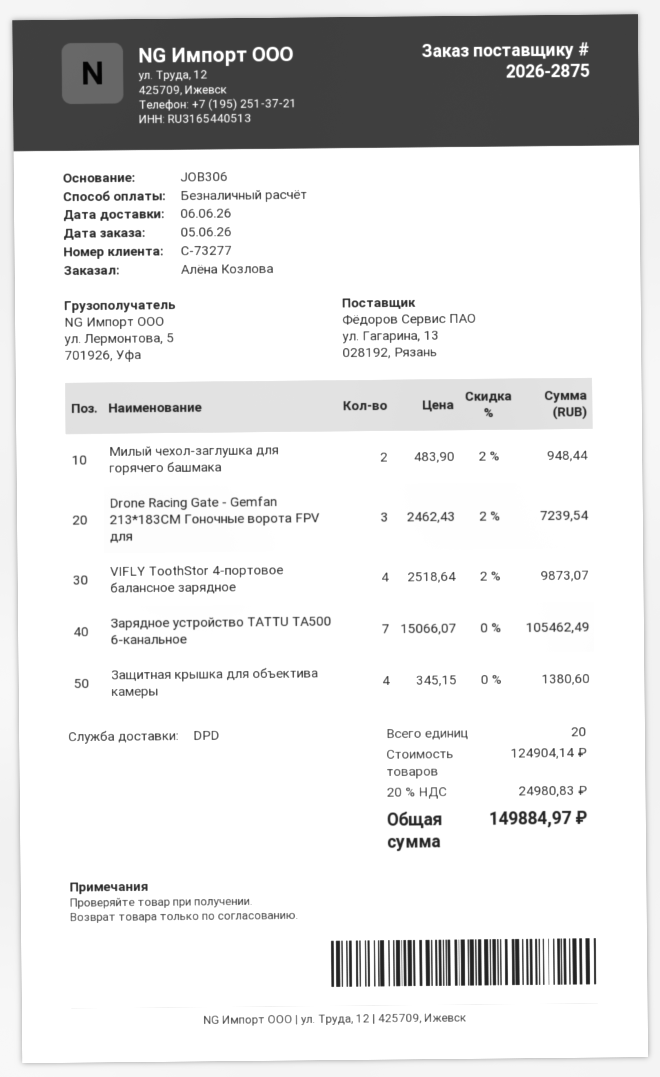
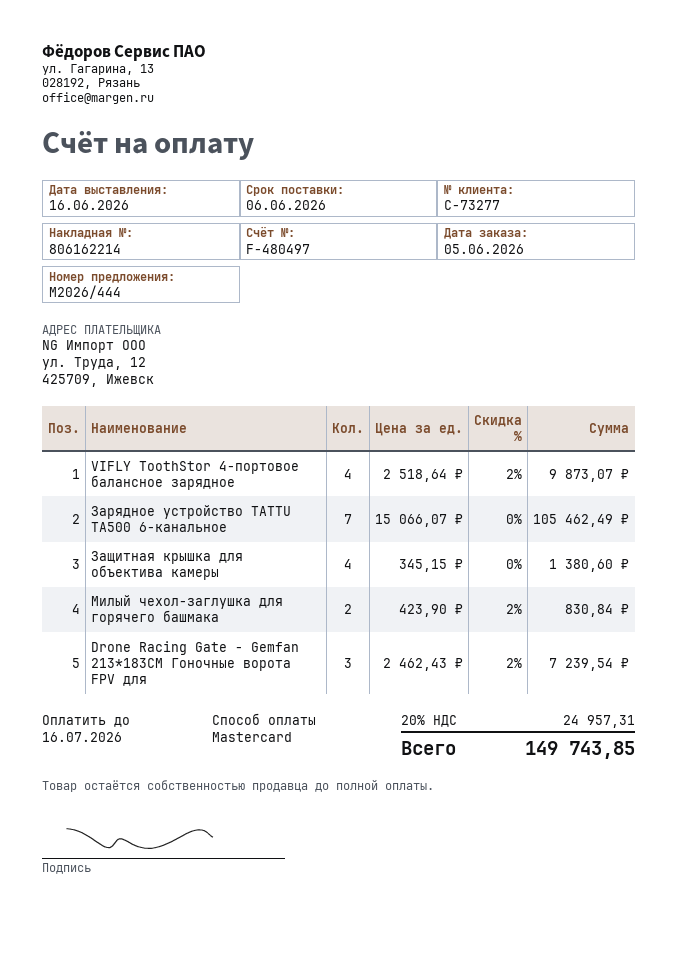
payment method: bank transfer -> Mastercard
Милый чехол-заглушка для горячего башмака: 2 x 483.90 - 2% = 948.44 -> 2 x 423.90 - 2% = 830.84
tax: 20% = 24980.83 -> 20% = 24957.31
total: 149884.97 -> 149743.85

